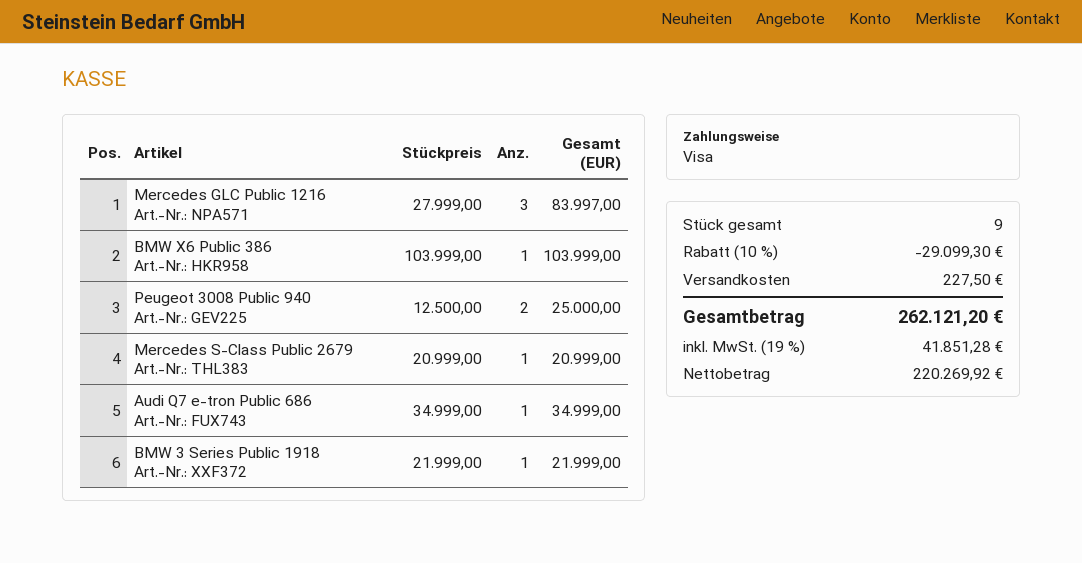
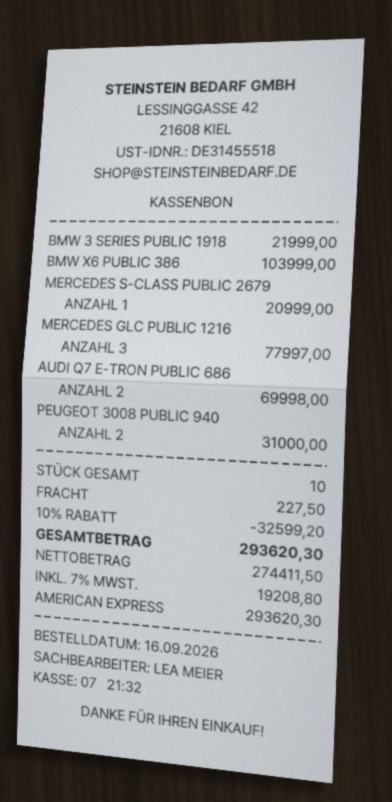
payment method: Visa -> American Express
Mercedes GLC Public 1216: 3 for 83997.00 -> 3 for 77997.00
Peugeot 3008 Public 940: 2 for 25000.00 -> 2 for 31000.00
Audi Q7 e-tron Public 686: 1 for 34999.00 -> 2 for 69998.00
total quantity: 9 -> 10
discount: 10% = 29099.30 -> 10% = 32599.20
net: 220269.92 -> 274411.50
tax: 19% = 41851.28 -> 7% = 19208.80
total: 262121.20 -> 293620.30

